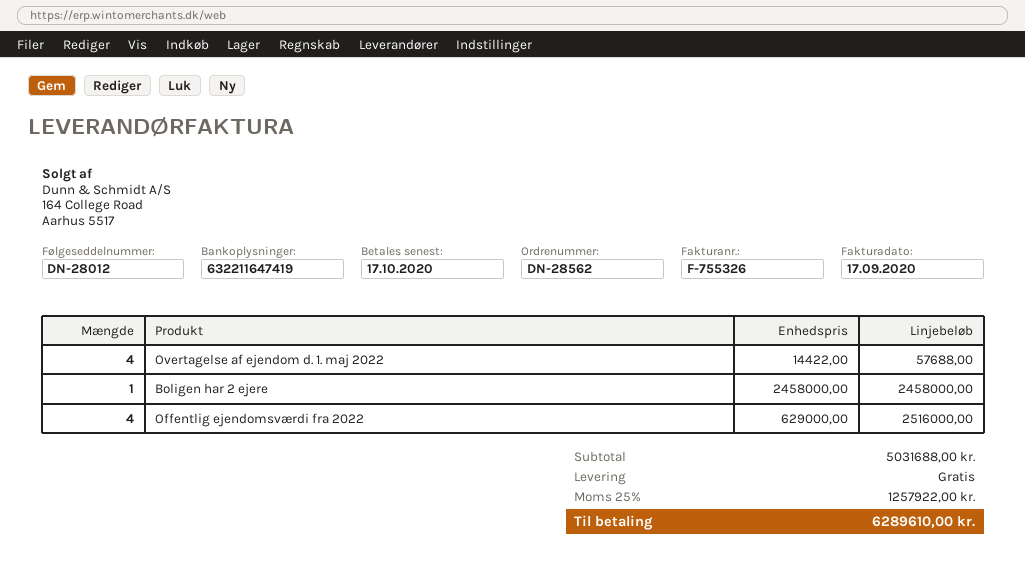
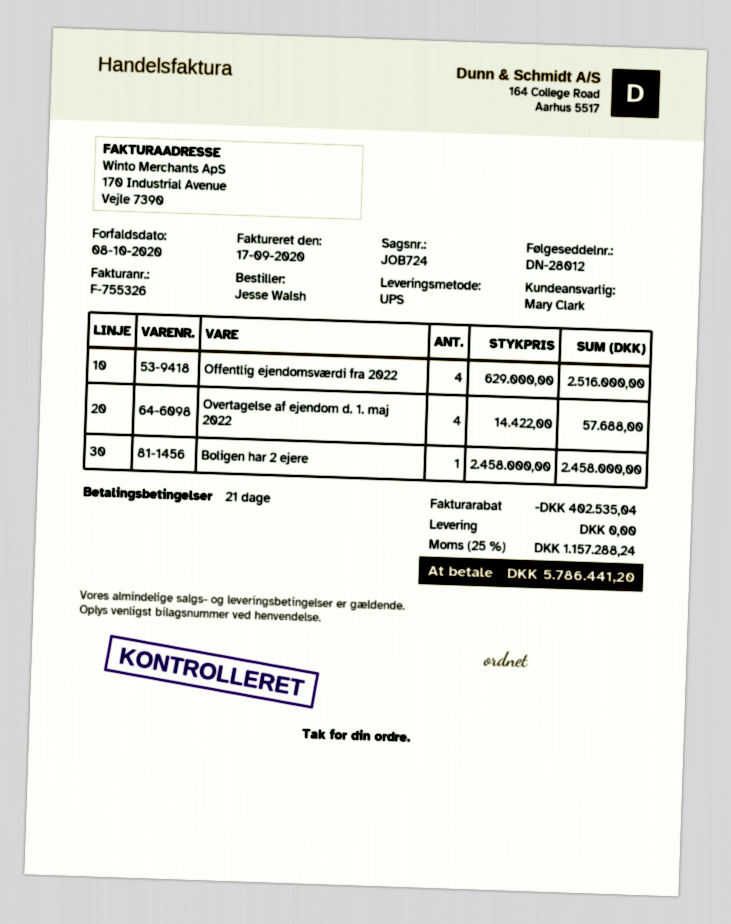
due date: 2020-10-17 -> 2020-10-08
discount: none -> 402535.04
tax: 25% = 1257922.00 -> 25% = 1157288.24
total: 6289610.00 -> 5786441.20

